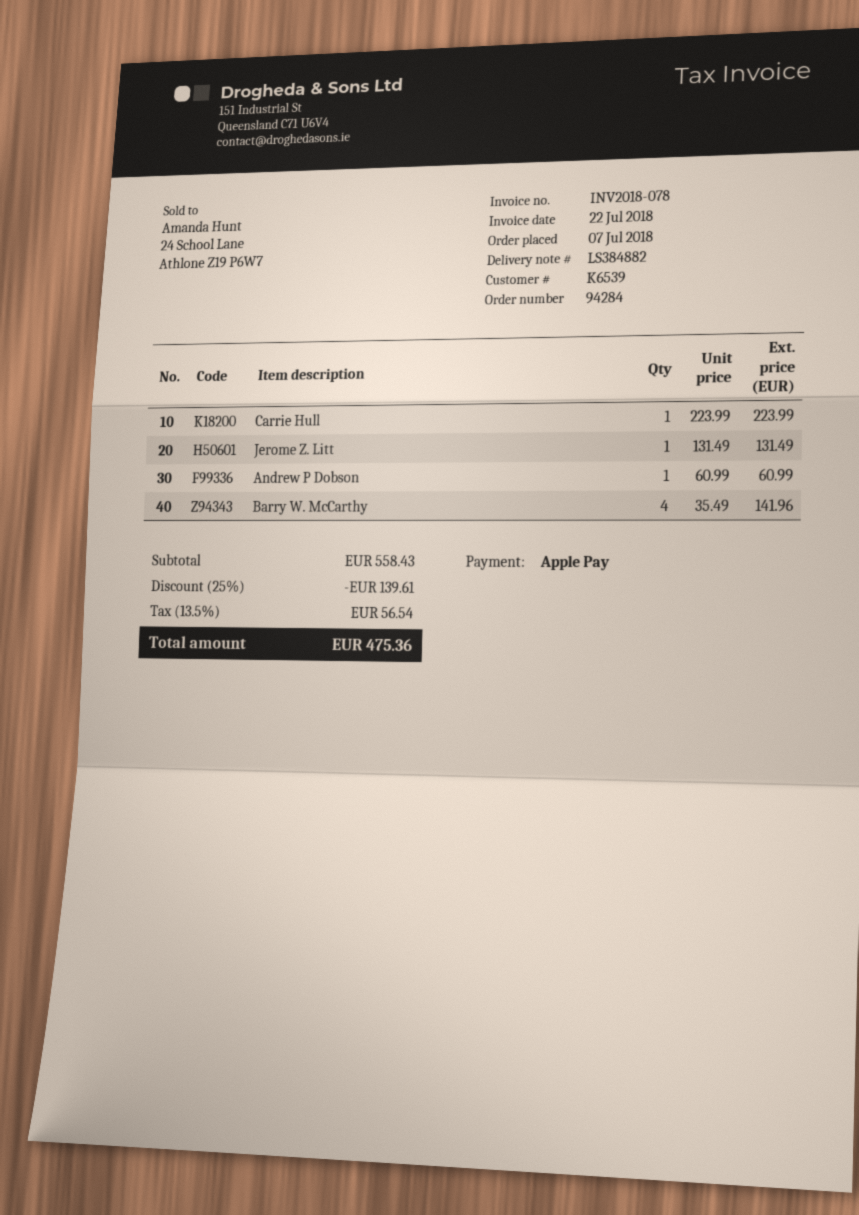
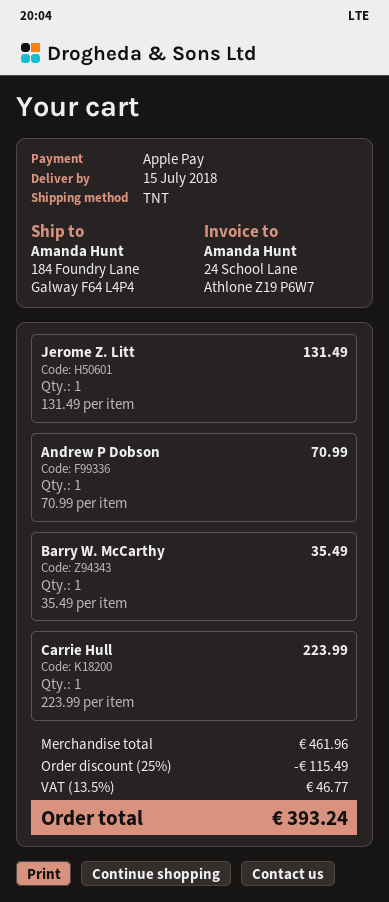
Andrew P Dobson: 1 x 60.99 = 60.99 -> 1 x 70.99 = 70.99
Barry W. McCarthy: 4 x 35.49 = 141.96 -> 1 x 35.49 = 35.49
subtotal: 558.43 -> 461.96
discount: 25% = 139.61 -> 25% = 115.49
tax: 13.5% = 56.54 -> 13.5% = 46.77
total: 475.36 -> 393.24

